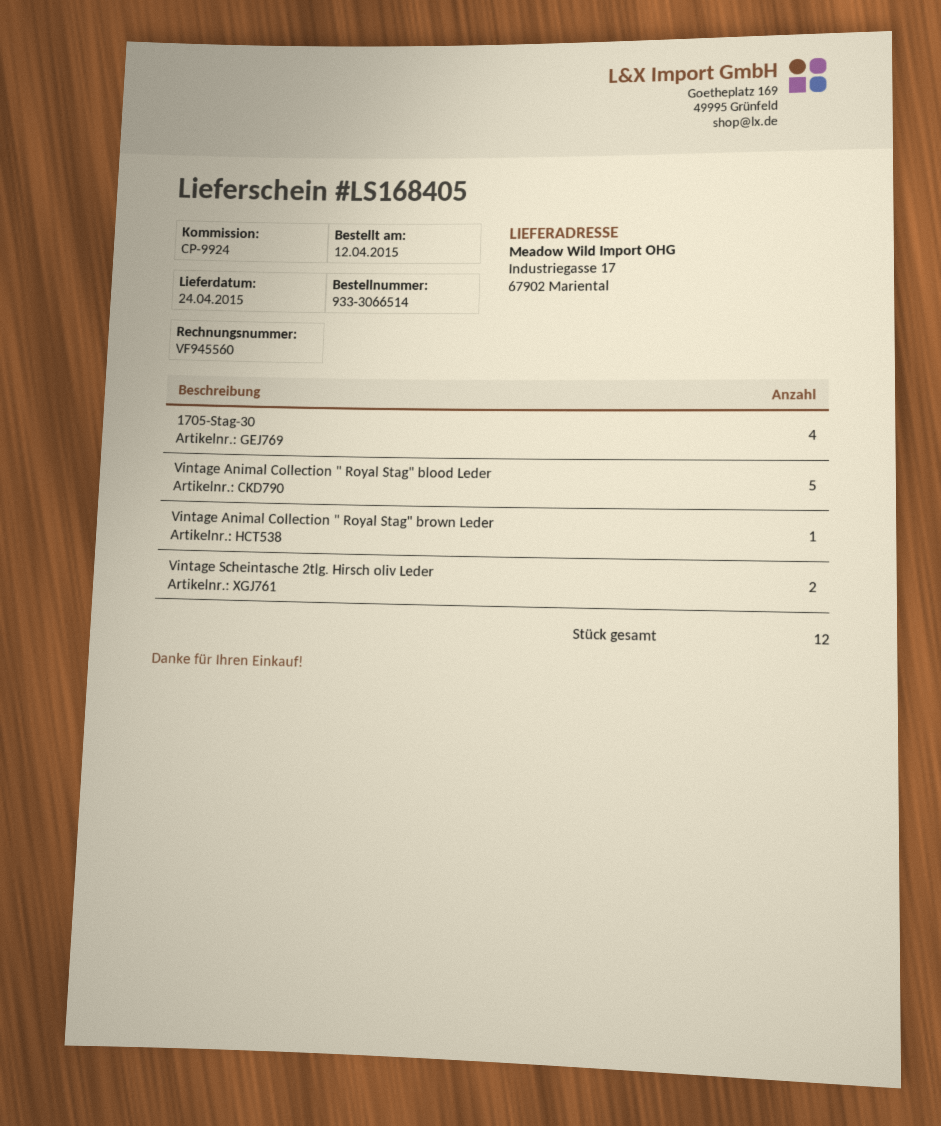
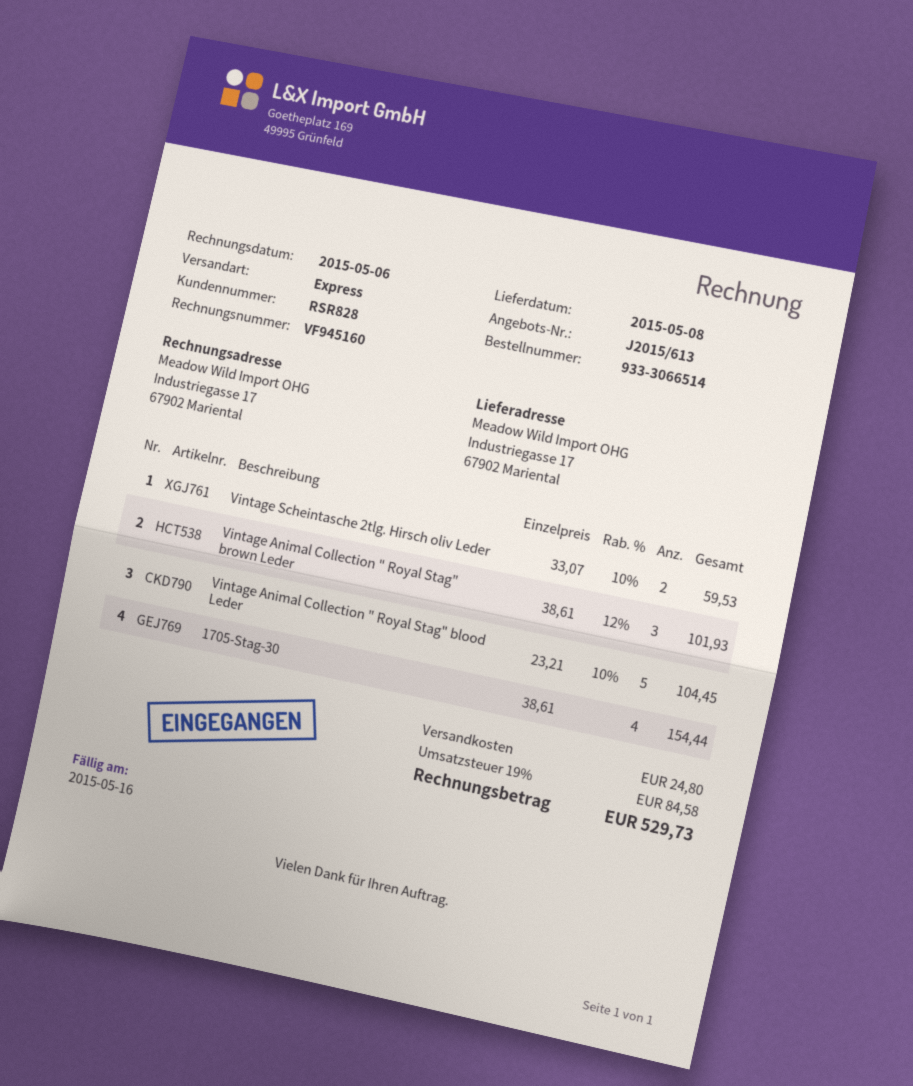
delivery date: 2015-04-24 -> 2015-05-08
invoice number: VF945560 -> VF945160
Vintage Animal Collection " Royal Stag" brown Leder: 1 -> 3

